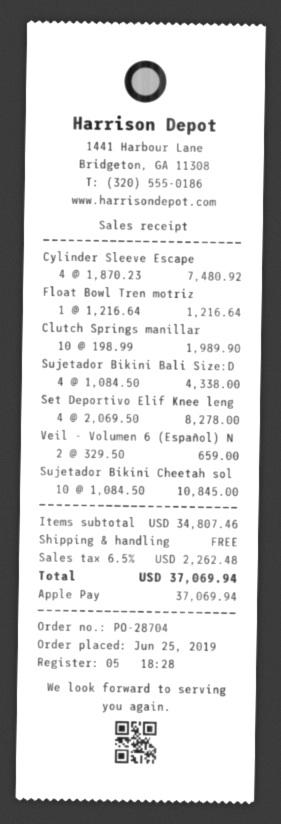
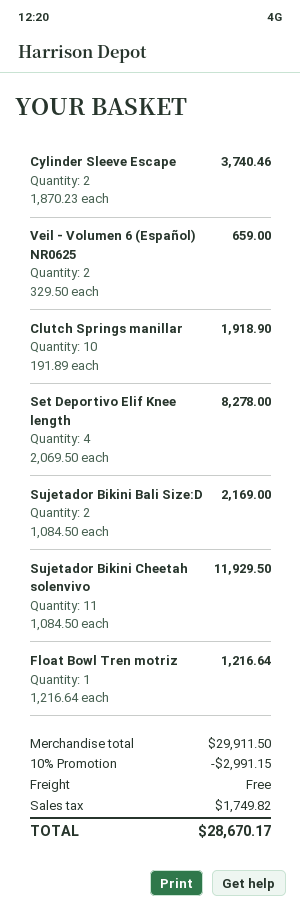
Cylinder Sleeve Escape: 4 x 1870.23 = 7480.92 -> 2 x 1870.23 = 3740.46
Clutch Springs manillar: 10 x 198.99 = 1989.90 -> 10 x 191.89 = 1918.90
Sujetador Bikini Bali Size:D: 4 x 1084.50 = 4338.00 -> 2 x 1084.50 = 2169.00
Sujetador Bikini Cheetah sol: 10 x 1084.50 = 10845.00 -> 11 x 1084.50 = 11929.50
subtotal: 34807.46 -> 29911.50
discount: none -> 10% = 2991.15
tax: 2262.48 -> 1749.82
total: 37069.94 -> 28670.17

